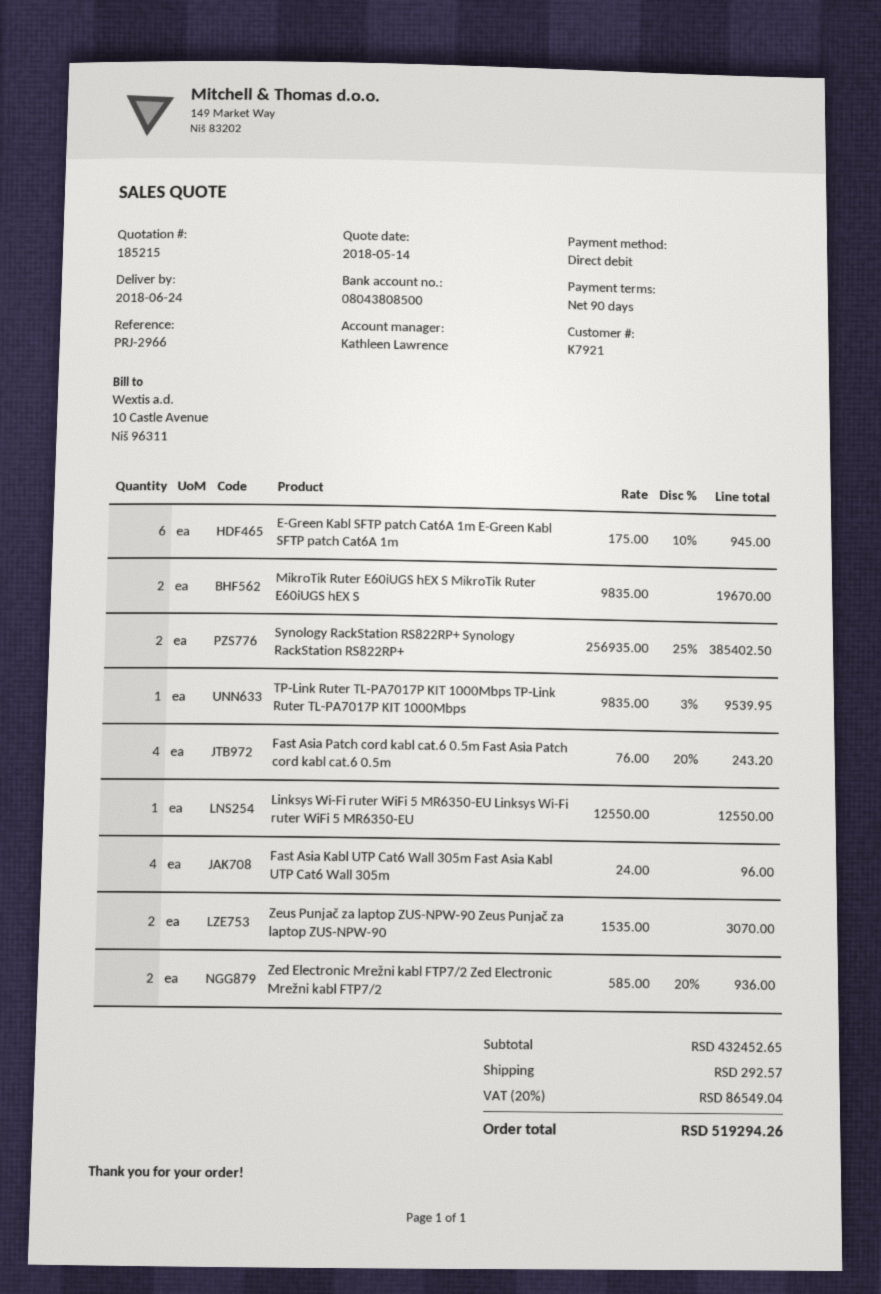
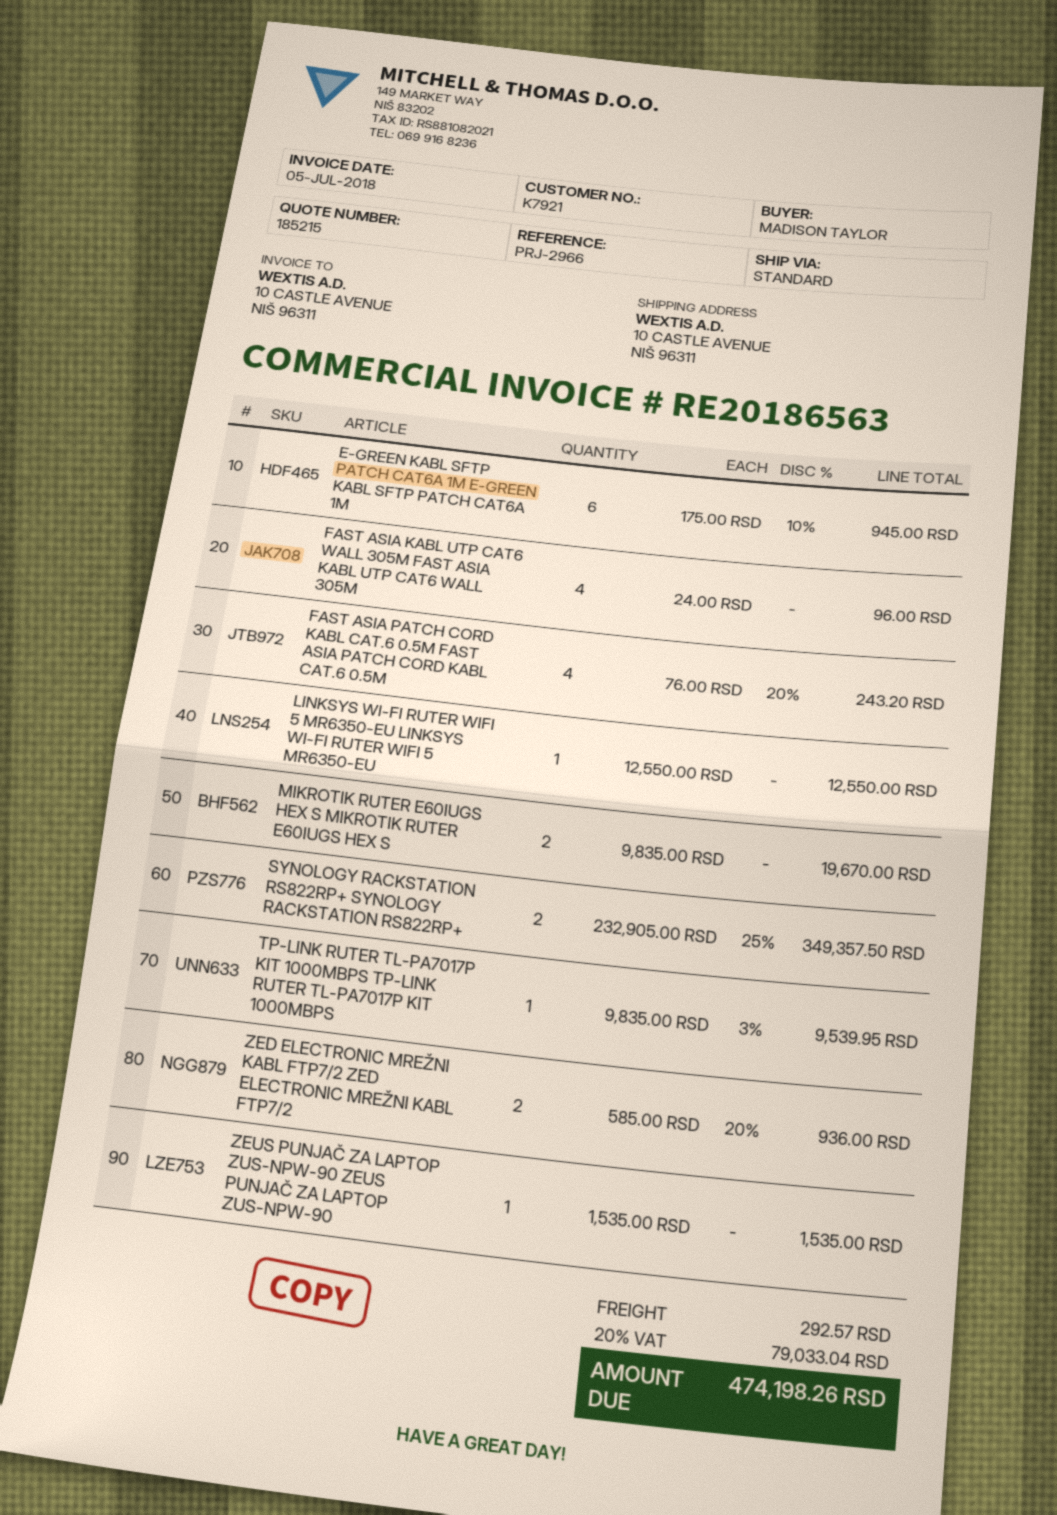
Synology RackStation RS822RP+ Synology RackStation RS822RP+: 2 x 256935.00 - 25% = 385402.50 -> 2 x 232905.00 - 25% = 349357.50
Zeus Punjač za laptop ZUS-NPW-90 Zeus Punjač za laptop ZUS-NPW-90: 2 x 1535.00 = 3070.00 -> 1 x 1535.00 = 1535.00
tax: 20% = 86549.04 -> 20% = 79033.04
total: 519294.26 -> 474198.26

